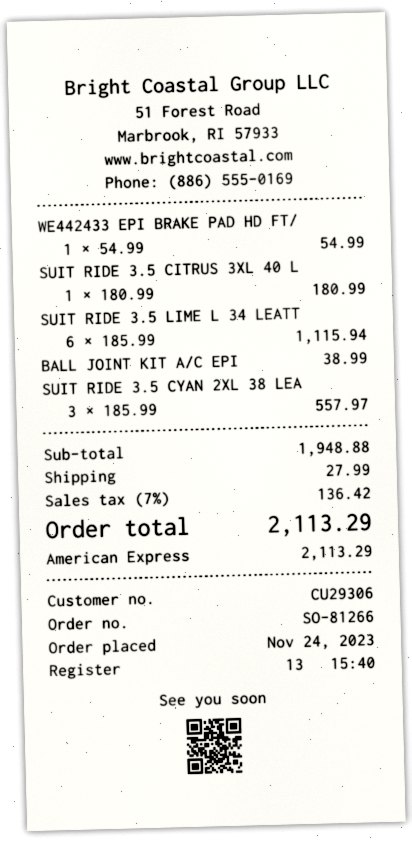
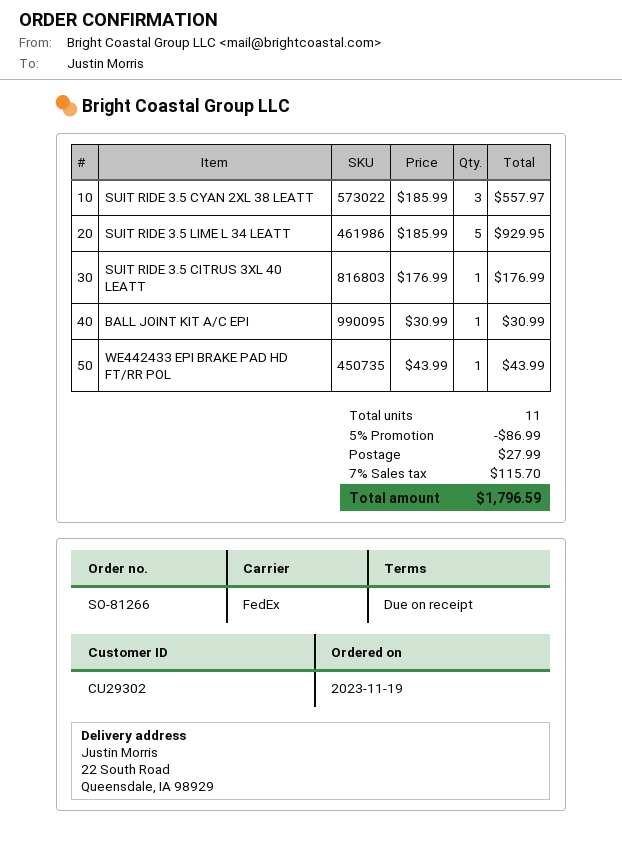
order date: 2023-11-24 -> 2023-11-19
customer number: CU29306 -> CU29302
WE442433 EPI BRAKE PAD HD FT/: 1 x 54.99 = 54.99 -> 1 x 43.99 = 43.99
SUIT RIDE 3.5 CITRUS 3XL 40 L: 1 x 180.99 = 180.99 -> 1 x 176.99 = 176.99
SUIT RIDE 3.5 LIME L 34 LEATT: 6 x 185.99 = 1115.94 -> 5 x 185.99 = 929.95
BALL JOINT KIT A/C EPI: 1 x 38.99 = 38.99 -> 1 x 30.99 = 30.99
discount: none -> 5% = 86.99
tax: 7% = 136.42 -> 7% = 115.70
total: 2113.29 -> 1796.59

